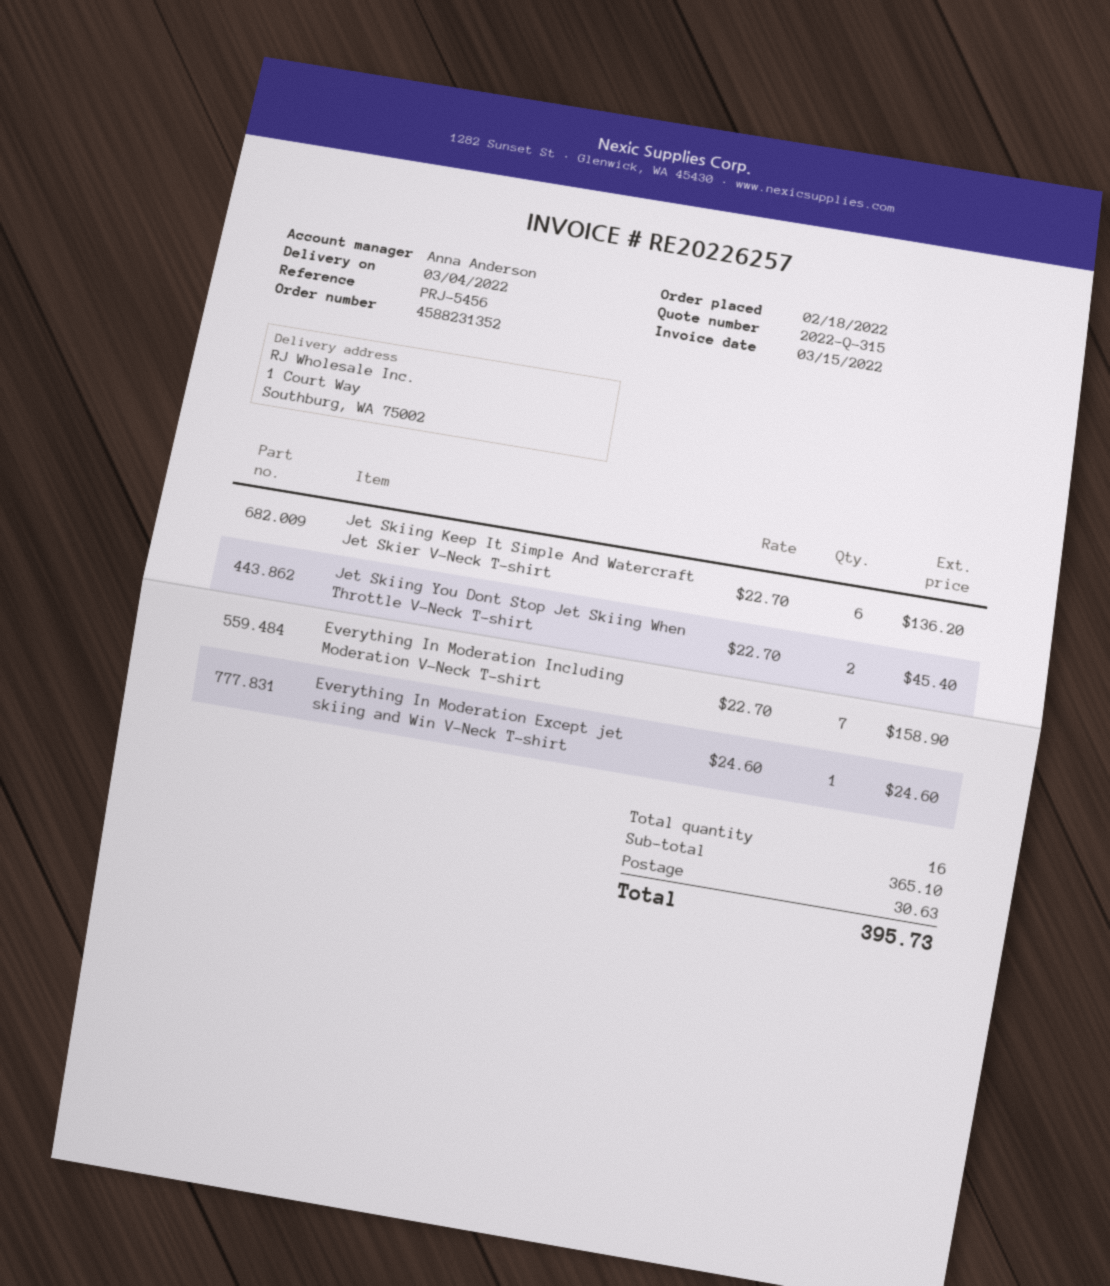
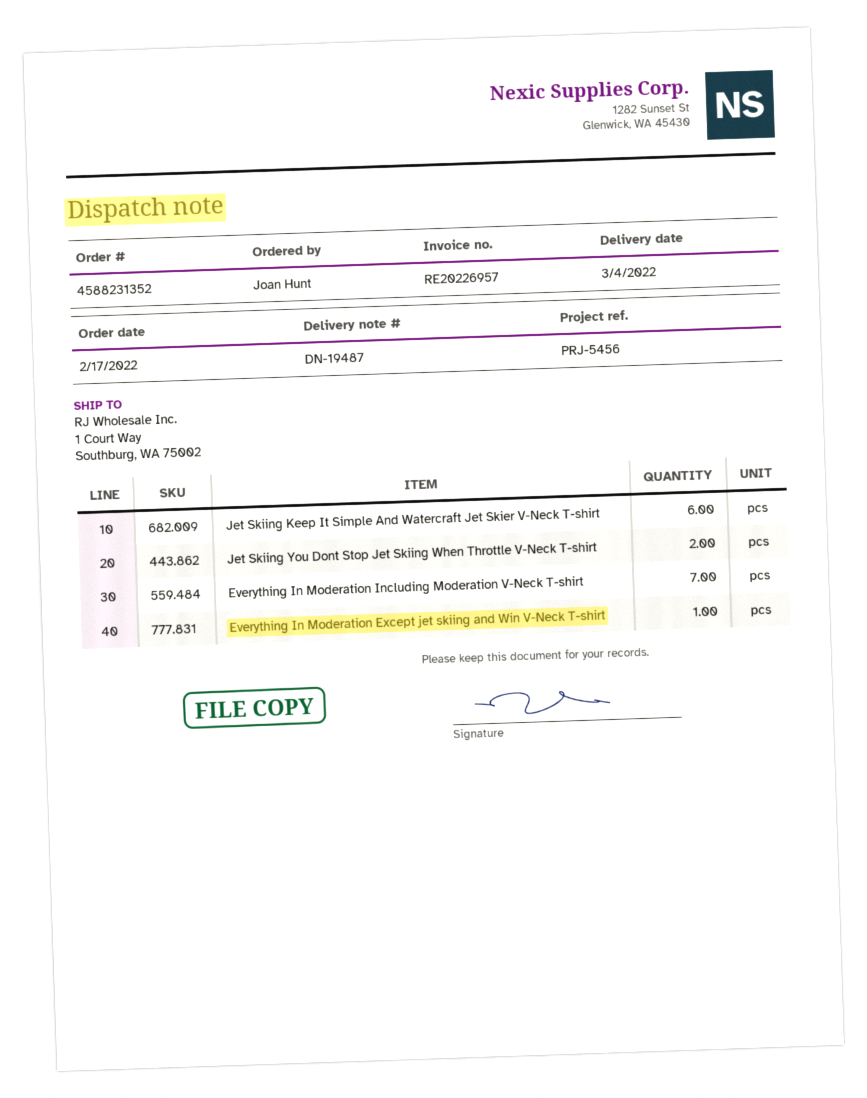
order date: 2022-02-18 -> 2022-02-17
invoice number: RE20226257 -> RE20226957

